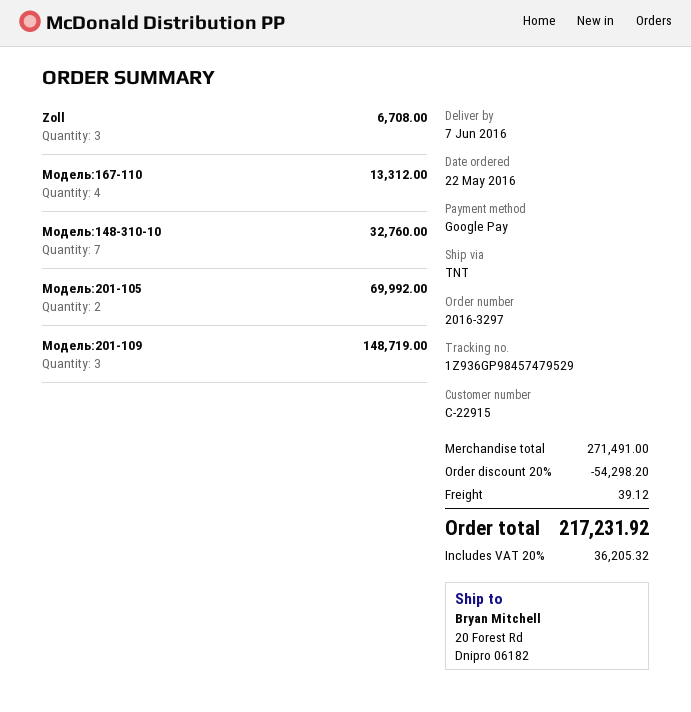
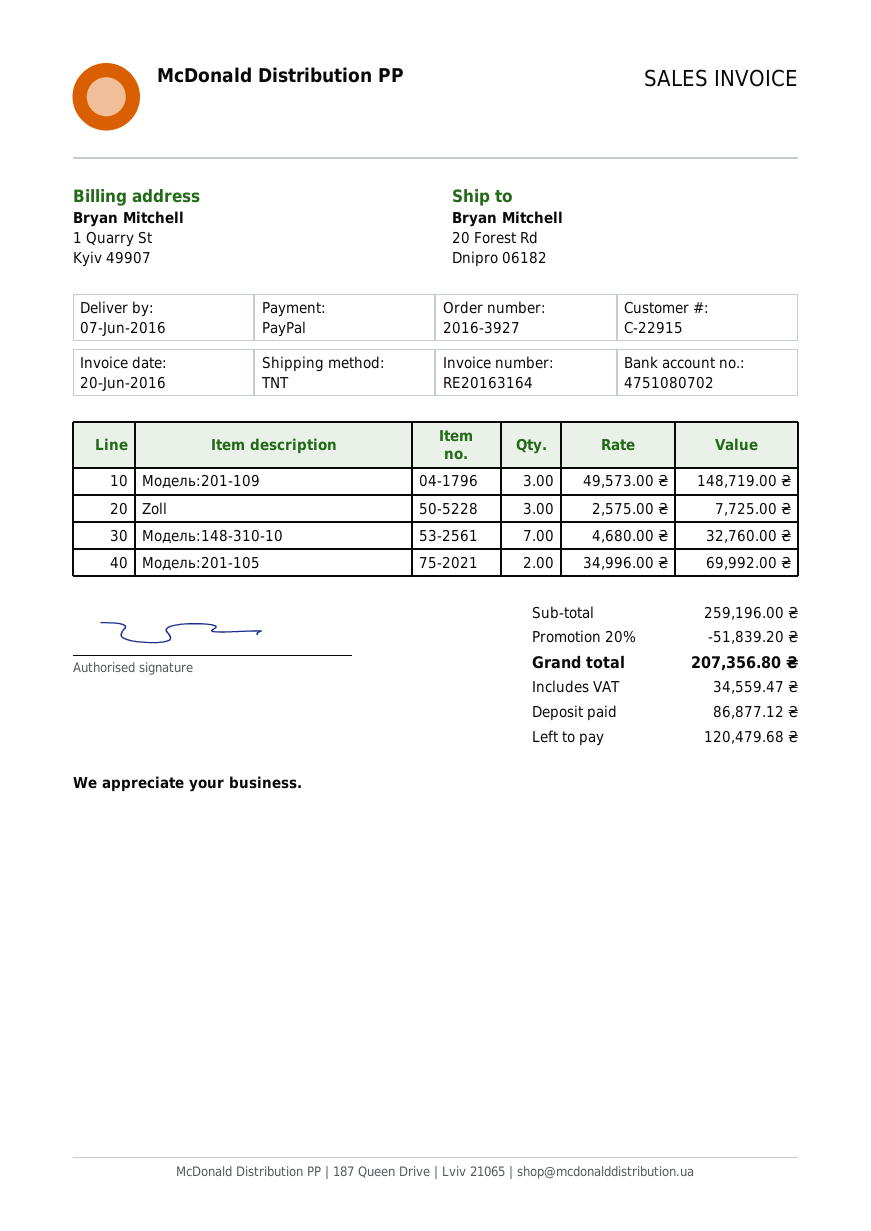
order number: 2016-3297 -> 2016-3927
payment method: Google Pay -> PayPal
Zoll: 3 for 6708.00 -> 3 for 7725.00
Модель:167-110: 4 for 13312.00 -> none
subtotal: 271491.00 -> 259196.00
discount: 20% = 54298.20 -> 20% = 51839.20
shipping: 39.12 -> none
tax: 36205.32 -> 34559.47
total: 217231.92 -> 207356.80

